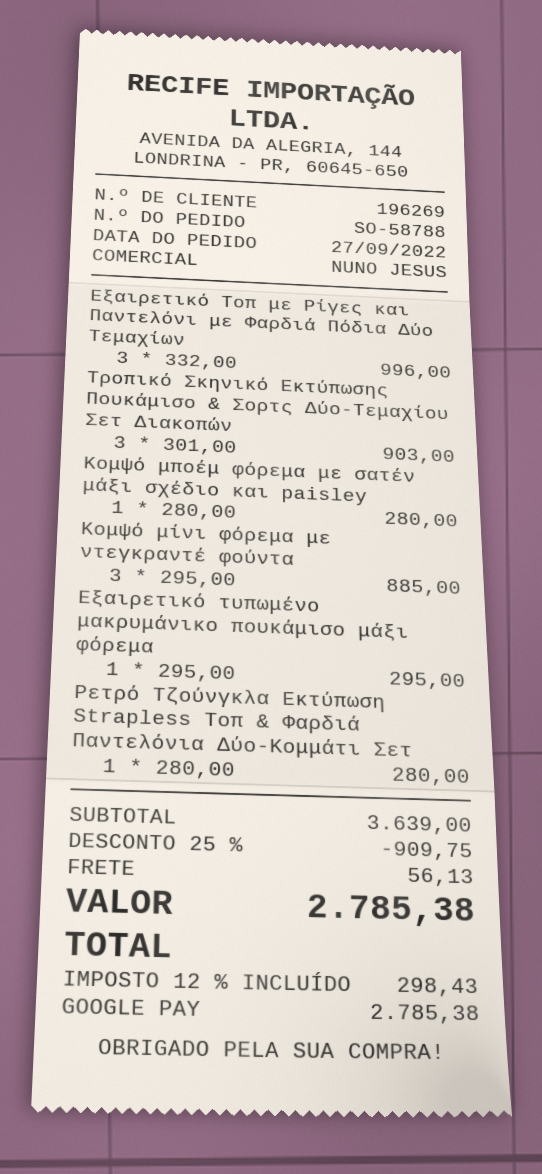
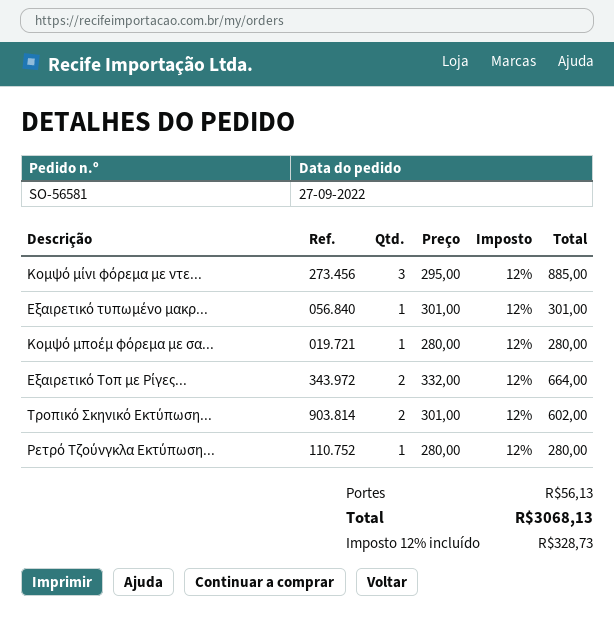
order number: SO-58788 -> SO-56581
Εξαιρετικό Τοπ με Ρίγες και Παντελόνι με Φαρδιά Πόδια Δύο Τεμαχίων: 3 x 332.00 = 996.00 -> 2 x 332.00 = 664.00
Τροπικό Σκηνικό Εκτύπωσης Πουκάμισο & Σορτς Δύο-Τεμαχίου Σετ Διακοπών: 3 x 301.00 = 903.00 -> 2 x 301.00 = 602.00
Εξαιρετικό τυπωμένο μακρυμάνικο πουκάμισο μάξι φόρεμα: 1 x 295.00 = 295.00 -> 1 x 301.00 = 301.00
discount: 25% = 909.75 -> none
tax: 12% = 298.43 -> 12% = 328.73
total: 2785.38 -> 3068.13

